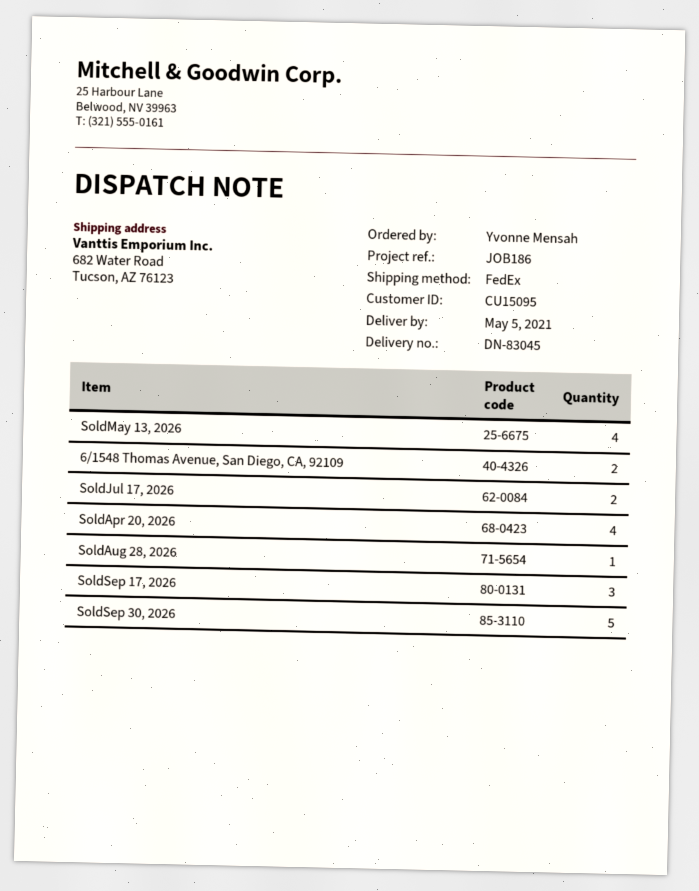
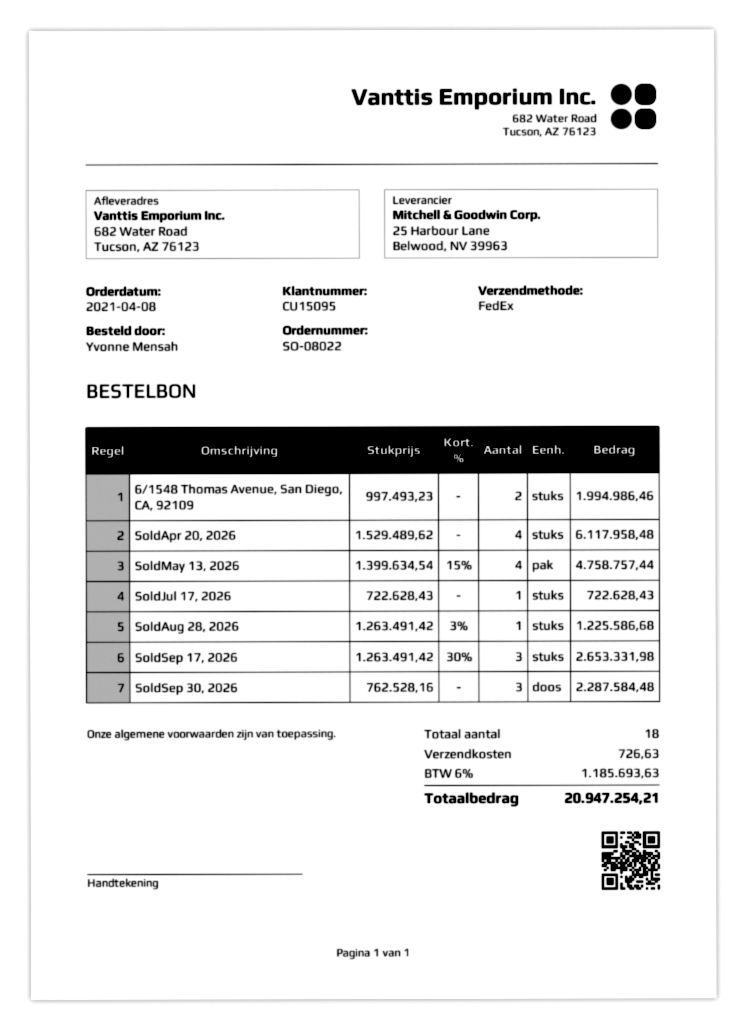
SoldJul 17, 2026: 2 -> 1
SoldSep 30, 2026: 5 -> 3

